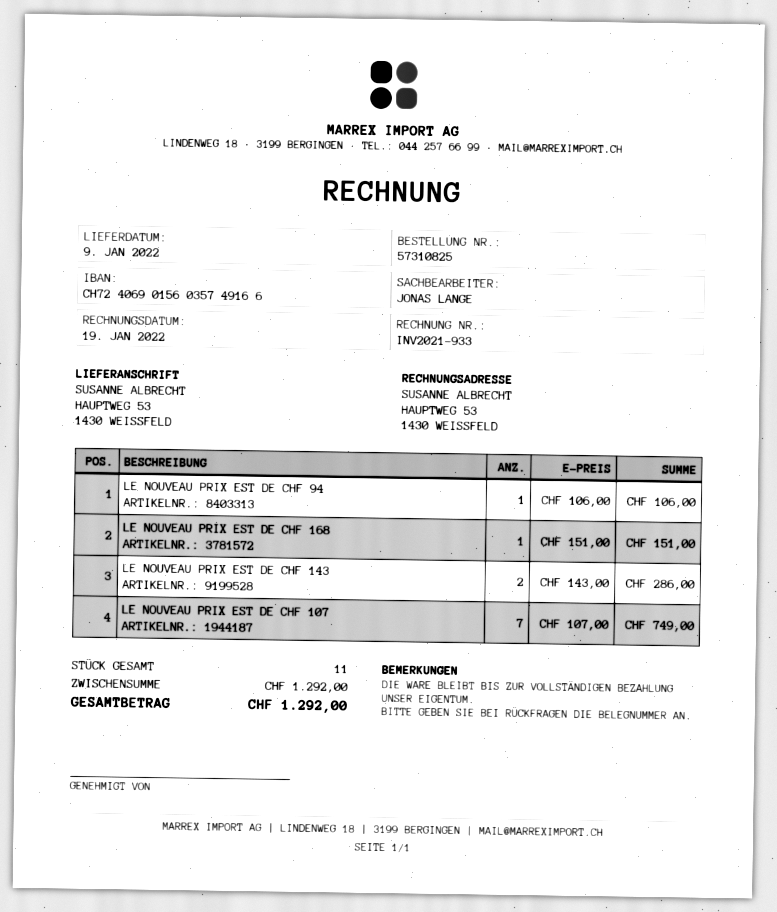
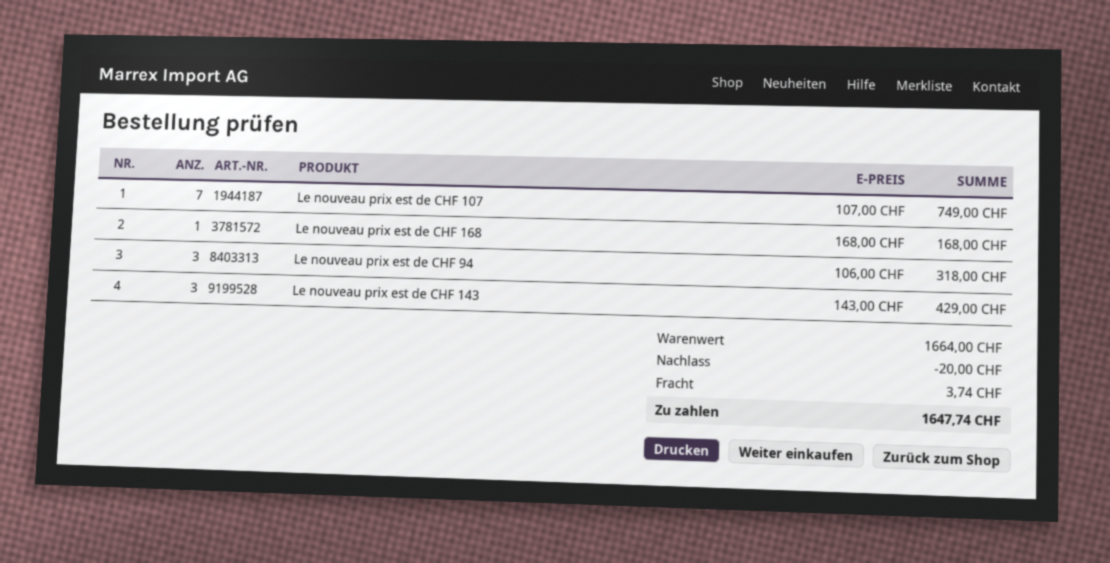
LE NOUVEAU PRIX EST DE CHF 94: 1 x 106.00 = 106.00 -> 3 x 106.00 = 318.00
LE NOUVEAU PRIX EST DE CHF 168: 1 x 151.00 = 151.00 -> 1 x 168.00 = 168.00
LE NOUVEAU PRIX EST DE CHF 143: 2 x 143.00 = 286.00 -> 3 x 143.00 = 429.00
subtotal: 1292.00 -> 1664.00
discount: none -> 20.00
shipping: none -> 3.74
total: 1292.00 -> 1647.74

